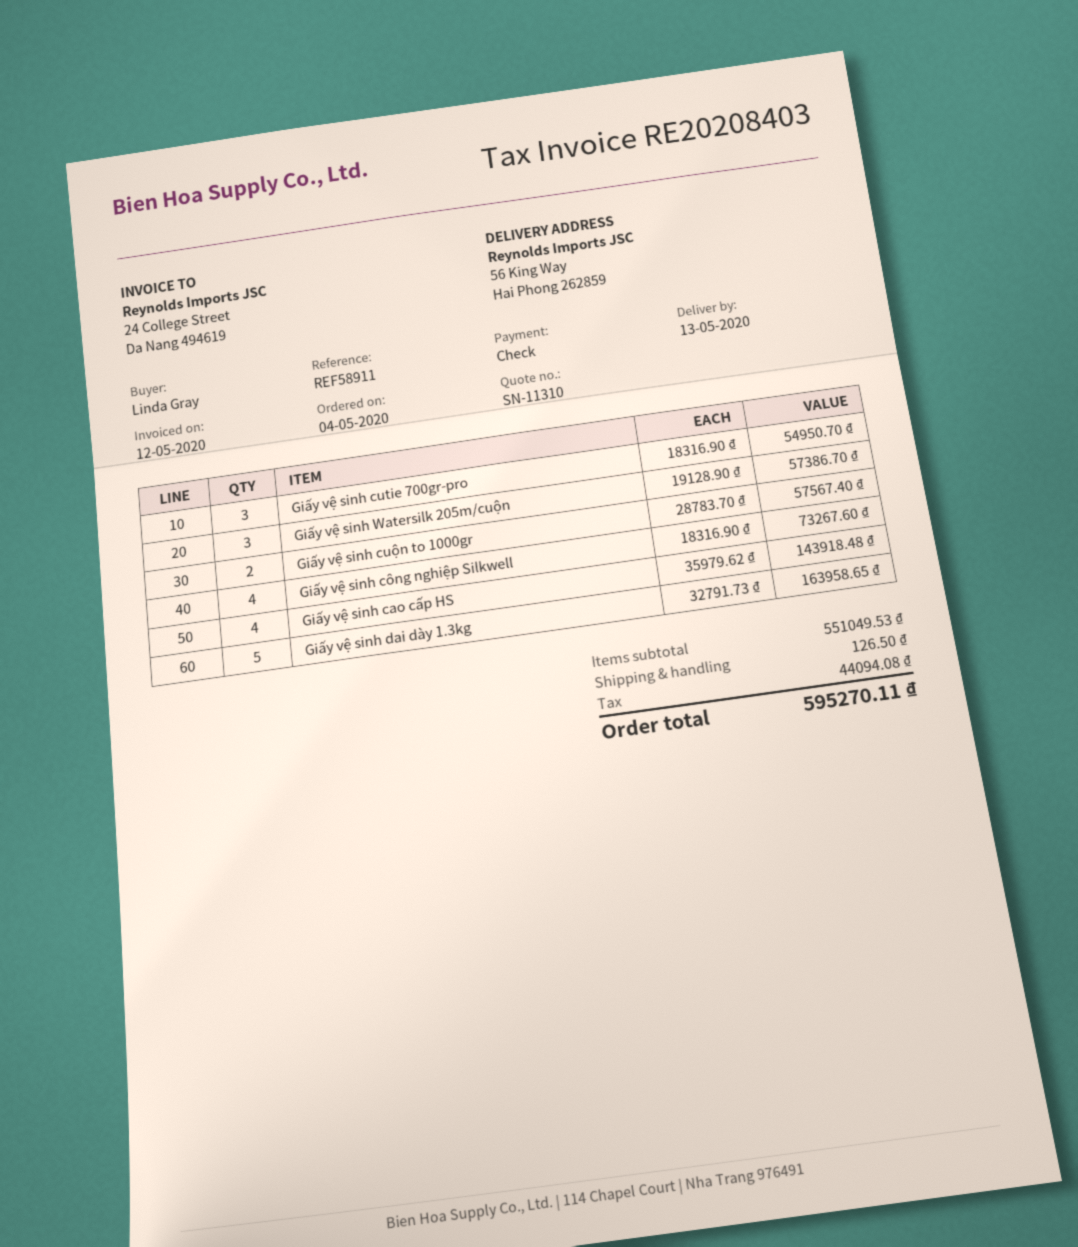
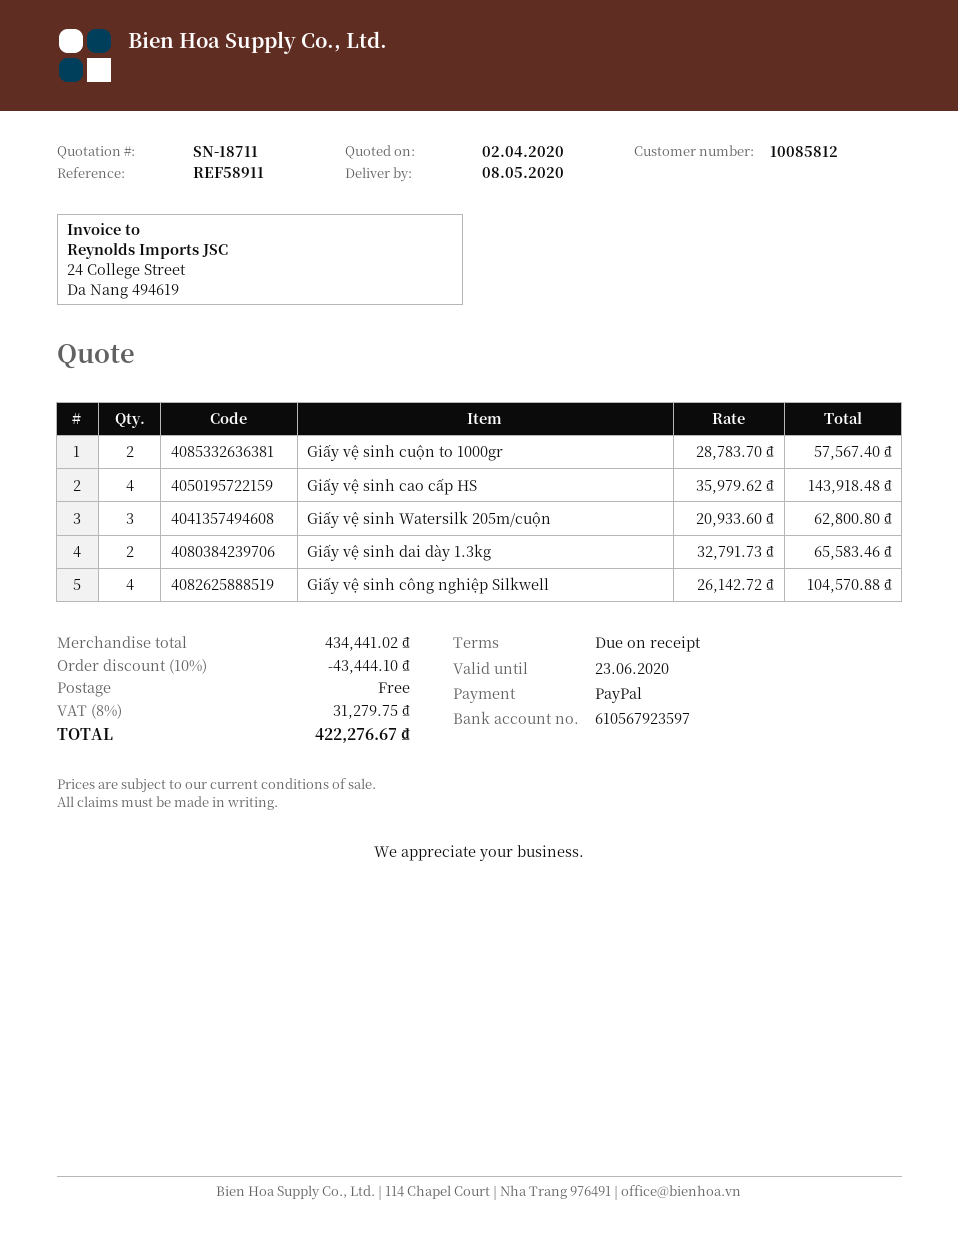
quote number: SN-11310 -> SN-18711
delivery date: 2020-05-13 -> 2020-05-08
payment method: cheque -> PayPal
Giấy vệ sinh cutie 700gr-pro: 3 x 18316.90 = 54950.70 -> none
Giấy vệ sinh Watersilk 205m/cuộn: 3 x 19128.90 = 57386.70 -> 3 x 20933.60 = 62800.80
Giấy vệ sinh công nghiệp Silkwell: 4 x 18316.90 = 73267.60 -> 4 x 26142.72 = 104570.88
Giấy vệ sinh dai dày 1.3kg: 5 x 32791.73 = 163958.65 -> 2 x 32791.73 = 65583.46
subtotal: 551049.53 -> 434441.02
discount: none -> 10% = 43444.10
shipping: 126.50 -> 0.00
tax: 44094.08 -> 31279.75
total: 595270.11 -> 422276.67

